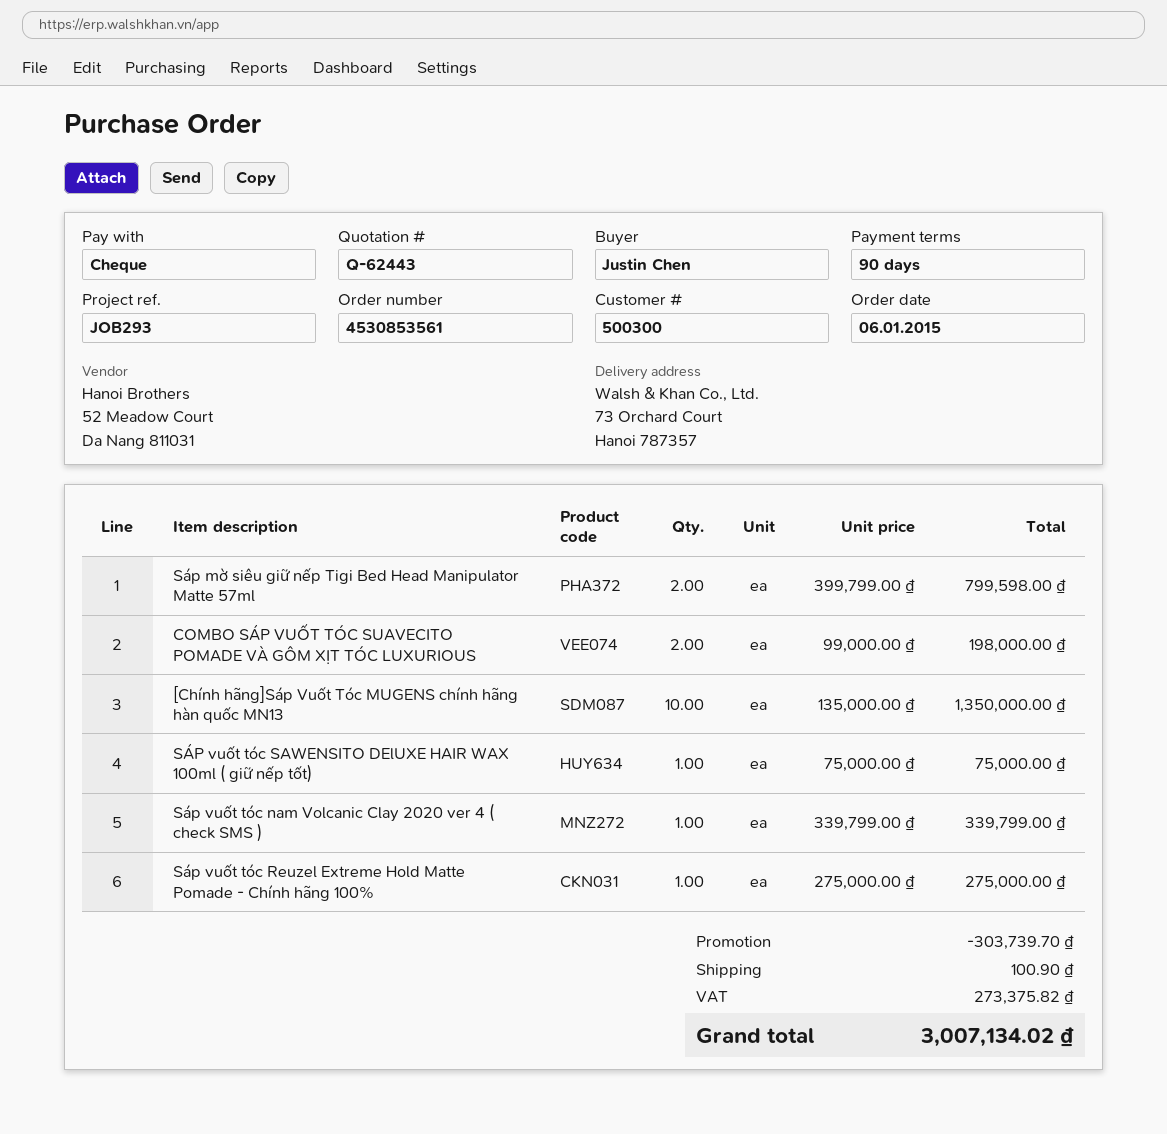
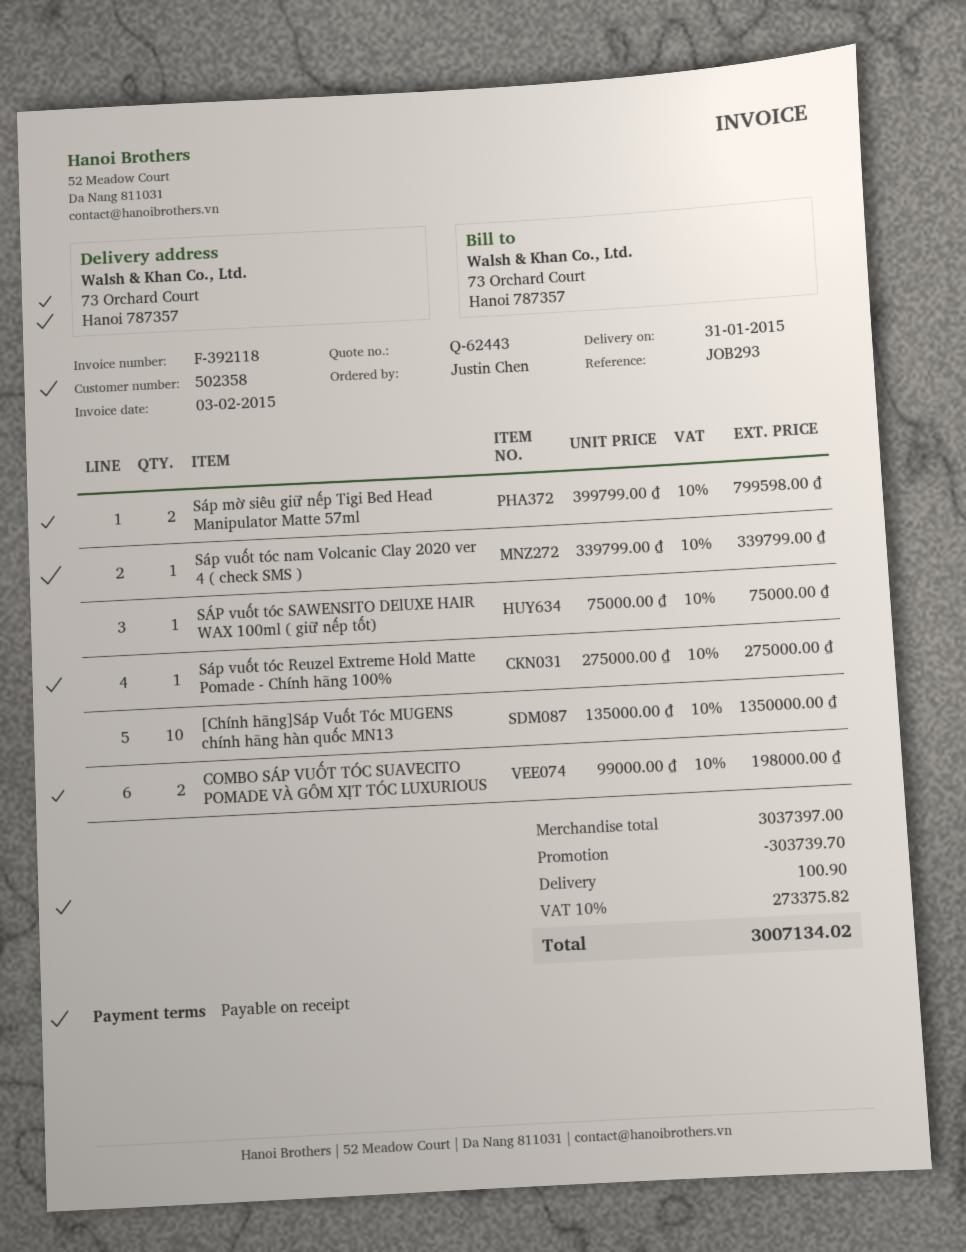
payment terms: 90 days -> on receipt
customer number: 500300 -> 502358

